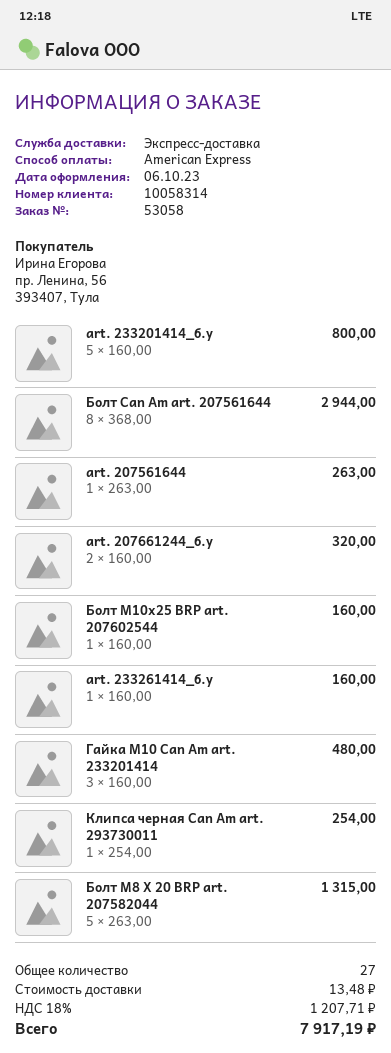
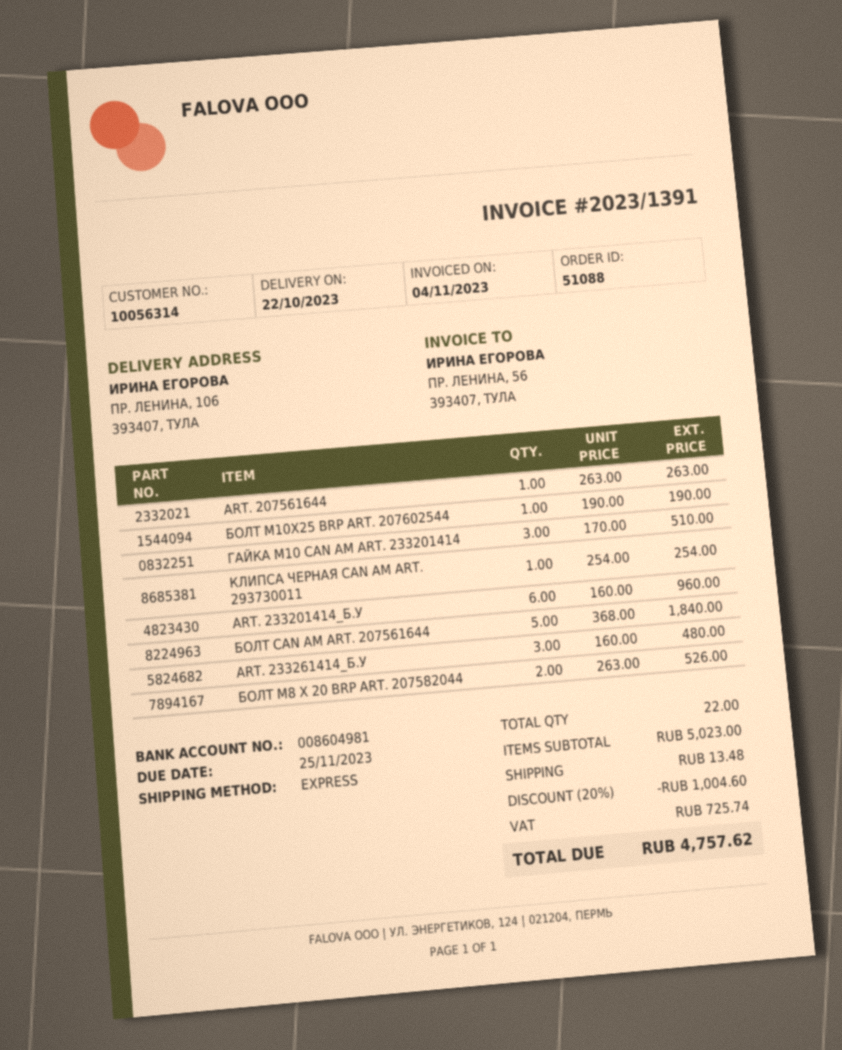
order number: 53058 -> 51088
customer number: 10058314 -> 10056314
art. 233201414_б.у: 5 x 160.00 = 800.00 -> 6 x 160.00 = 960.00
Болт Can Am art. 207561644: 8 x 368.00 = 2944.00 -> 5 x 368.00 = 1840.00
art. 207661244_б.у: 2 x 160.00 = 320.00 -> none
Болт М10х25 BRP art. 207602544: 1 x 160.00 = 160.00 -> 1 x 190.00 = 190.00
art. 233261414_б.у: 1 x 160.00 = 160.00 -> 3 x 160.00 = 480.00
Гайка М10 Can Am art. 233201414: 3 x 160.00 = 480.00 -> 3 x 170.00 = 510.00
Болт M8 X 20 BRP art. 207582044: 5 x 263.00 = 1315.00 -> 2 x 263.00 = 526.00
total quantity: 27 -> 22
discount: none -> 20% = 1004.60
tax: 1207.71 -> 725.74
total: 7917.19 -> 4757.62

